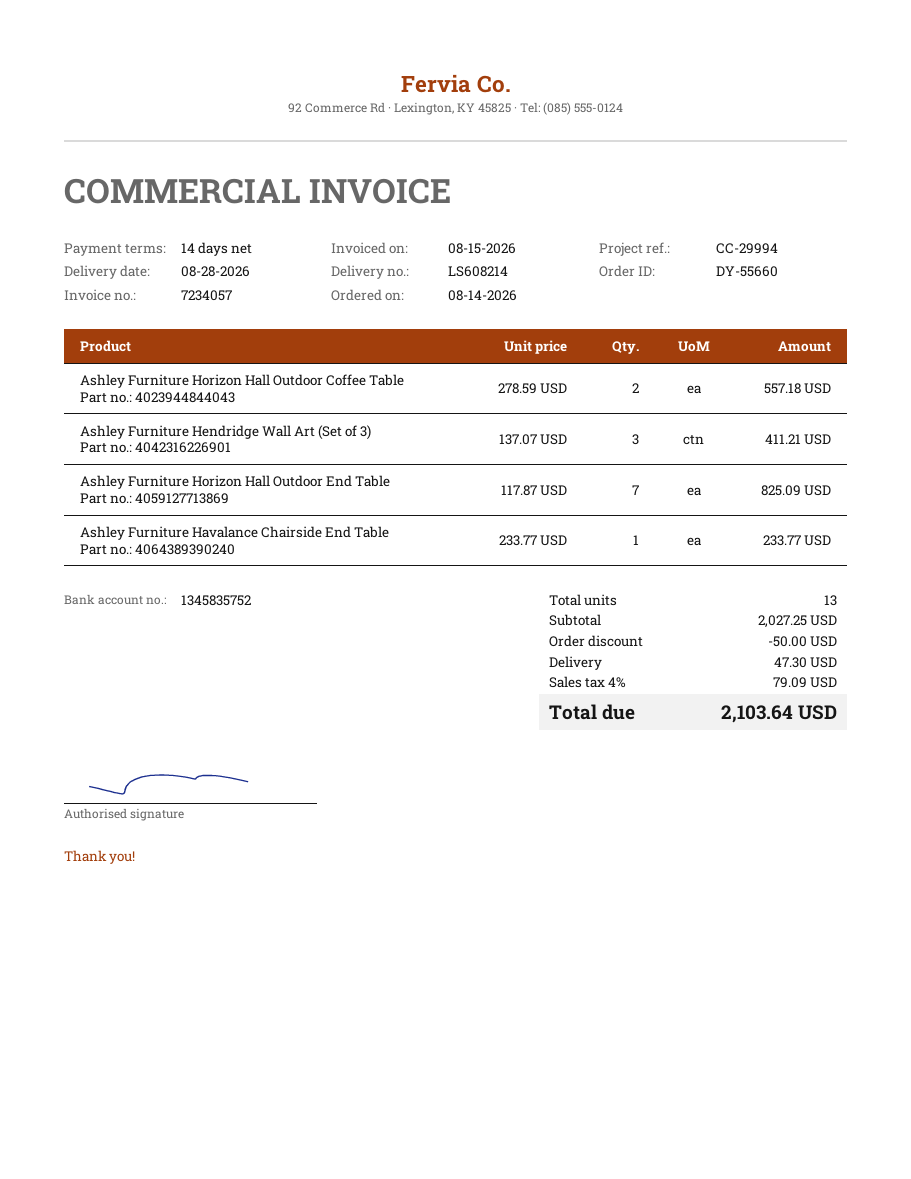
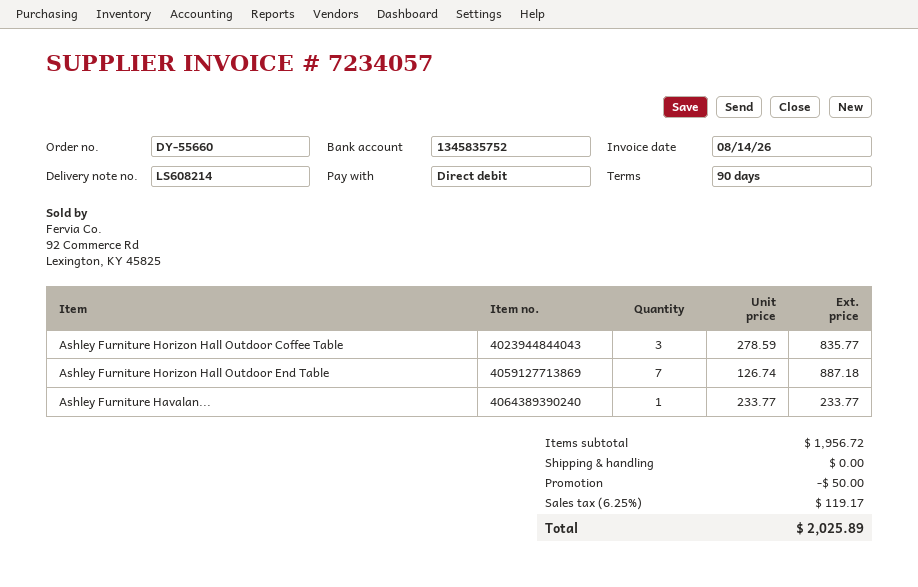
invoice date: 2026-08-15 -> 2026-08-14
payment terms: 14 days -> 90 days
Ashley Furniture Horizon Hall Outdoor Coffee Table: 2 x 278.59 = 557.18 -> 3 x 278.59 = 835.77
Ashley Furniture Hendridge Wall Art (Set of 3): 3 x 137.07 = 411.21 -> none
Ashley Furniture Horizon Hall Outdoor End Table: 7 x 117.87 = 825.09 -> 7 x 126.74 = 887.18
subtotal: 2027.25 -> 1956.72
shipping: 47.30 -> 0.00
tax: 4% = 79.09 -> 6.25% = 119.17
total: 2103.64 -> 2025.89

